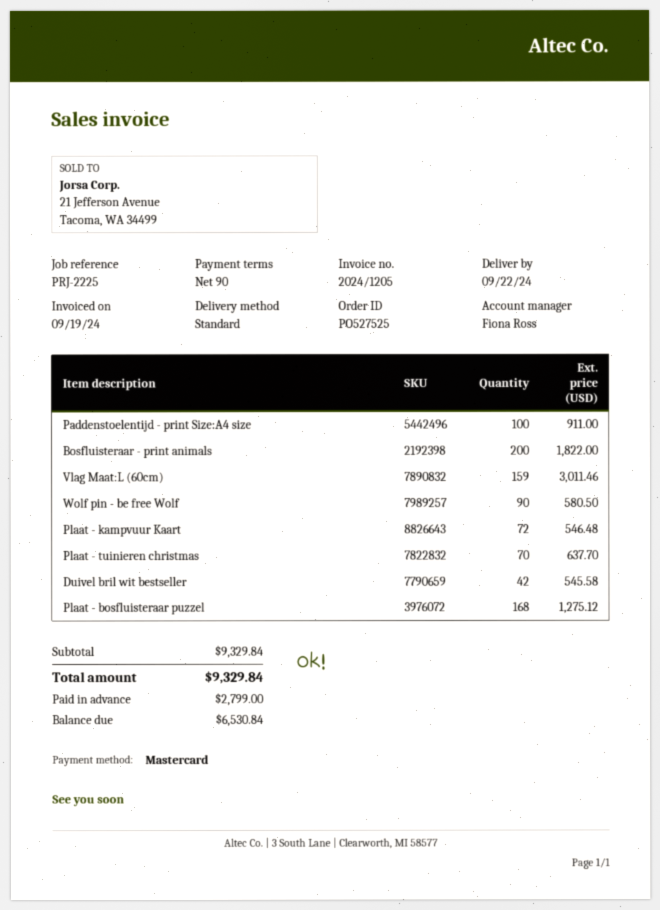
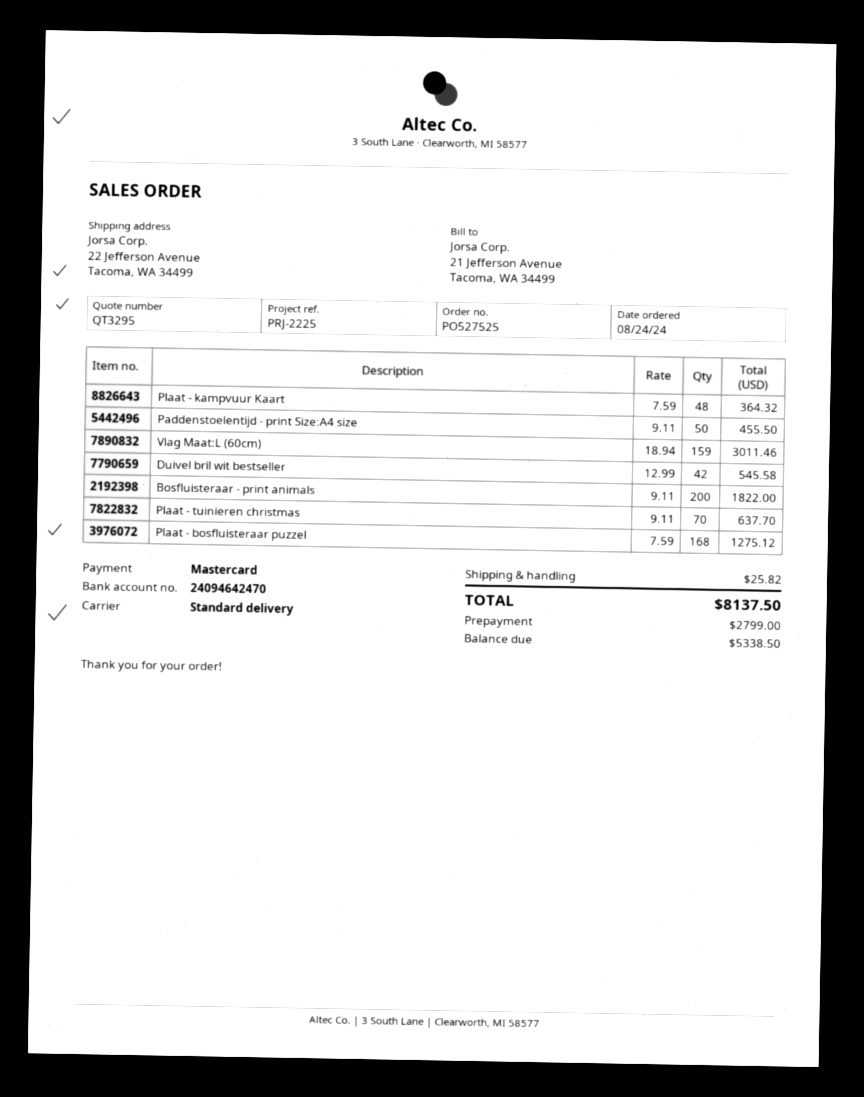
Paddenstoelentijd - print Size:A4 size: 100 for 911.00 -> 50 for 455.50
Wolf pin - be free Wolf: 90 for 580.50 -> none
Plaat - kampvuur Kaart: 72 for 546.48 -> 48 for 364.32
shipping: none -> 25.82
total: 9329.84 -> 8137.50
balance: 6530.84 -> 5338.50

